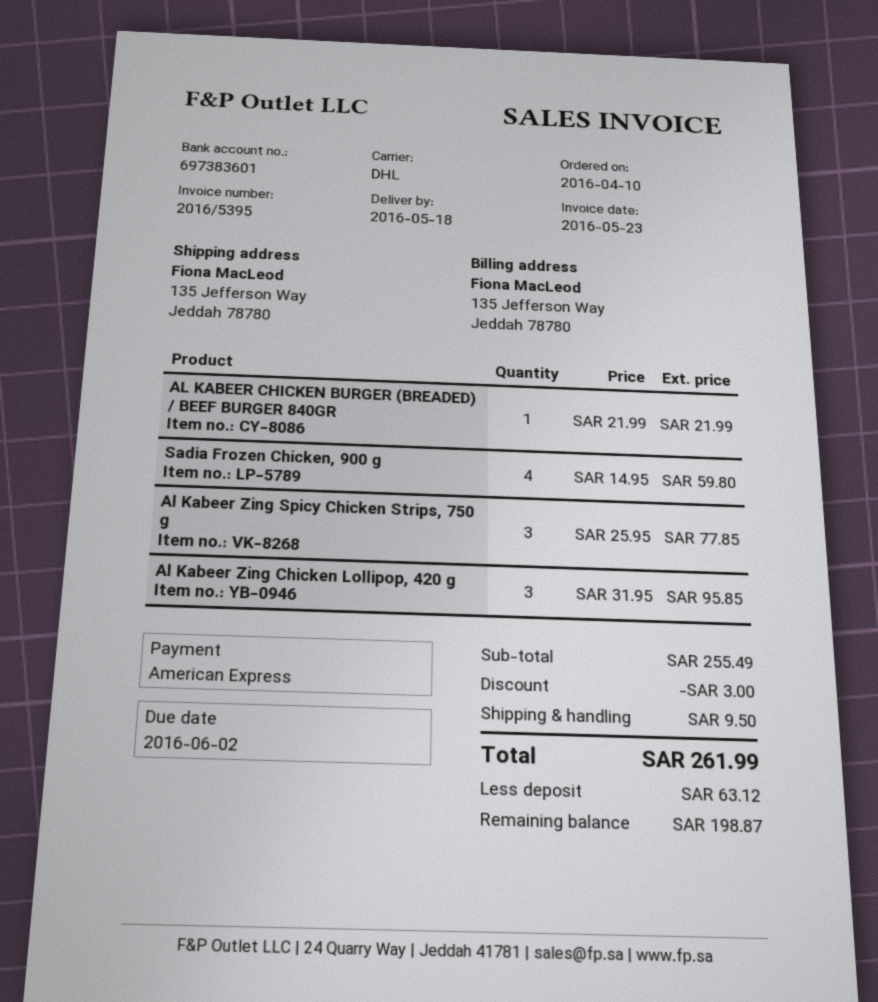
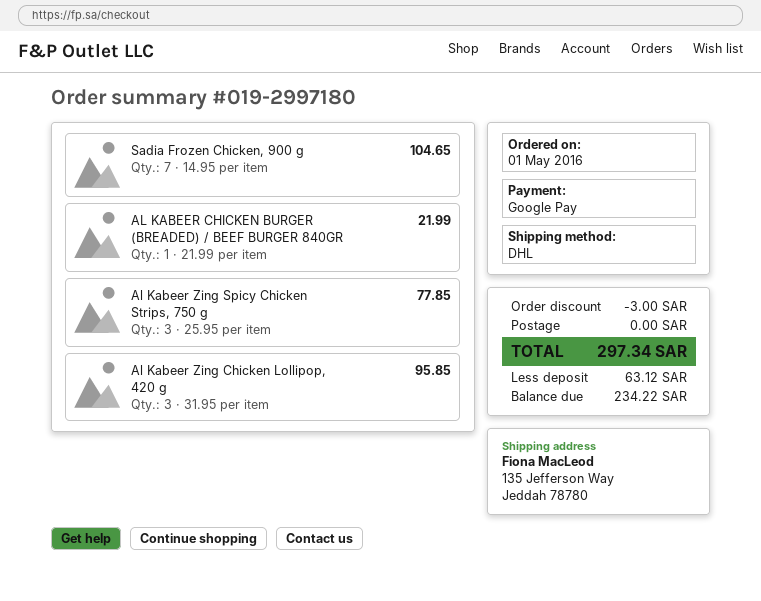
order date: 2016-04-10 -> 2016-05-01
payment method: American Express -> Google Pay
Sadia Frozen Chicken, 900 g: 4 x 14.95 = 59.80 -> 7 x 14.95 = 104.65
shipping: 9.50 -> 0.00
total: 261.99 -> 297.34
balance: 198.87 -> 234.22

